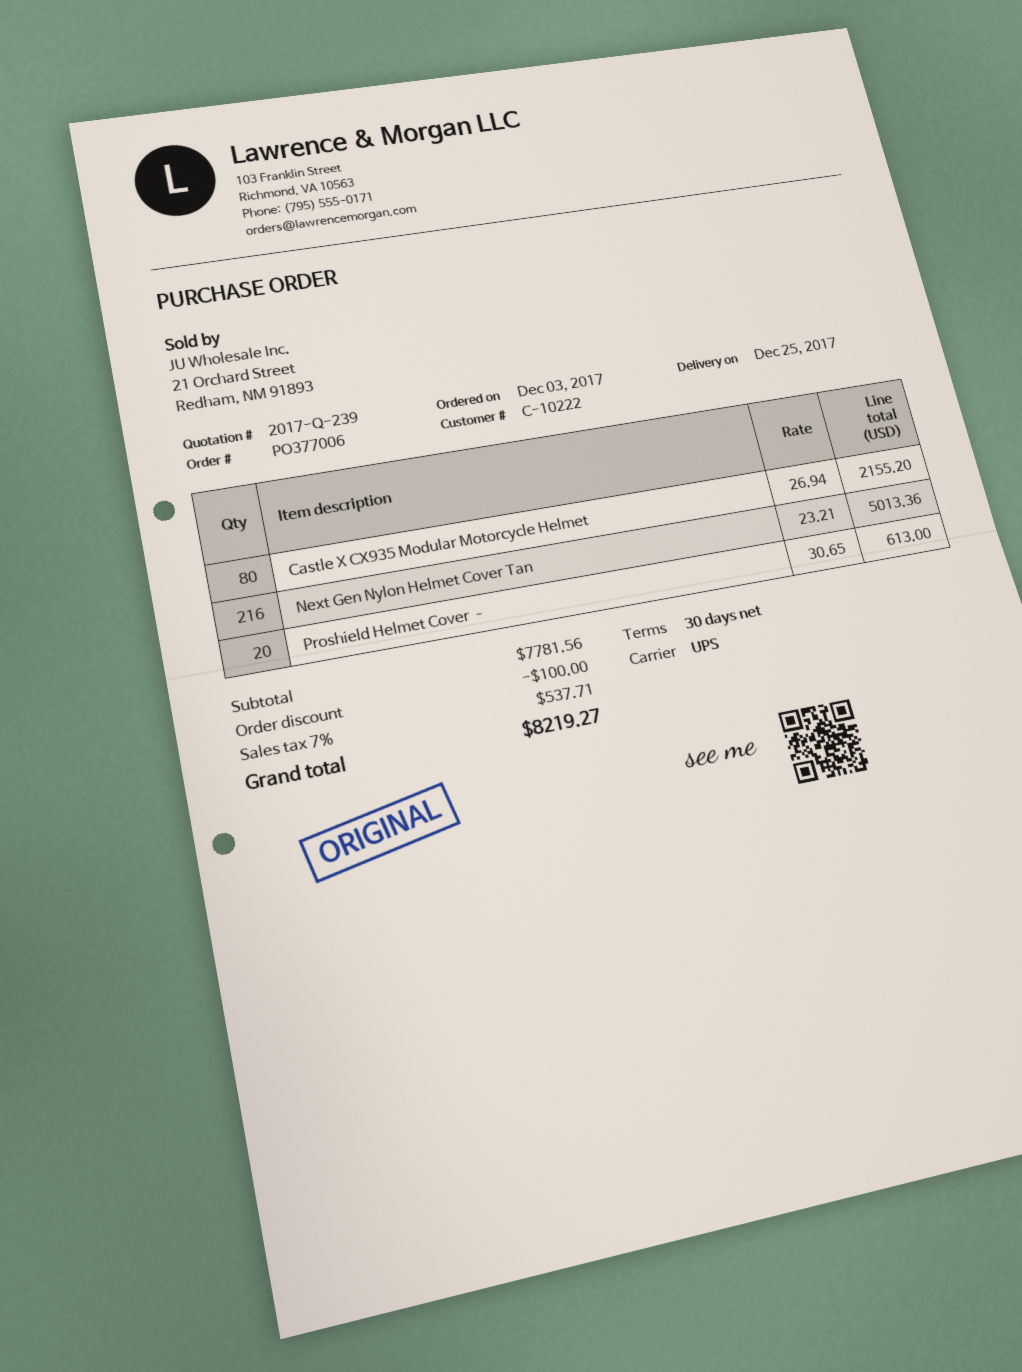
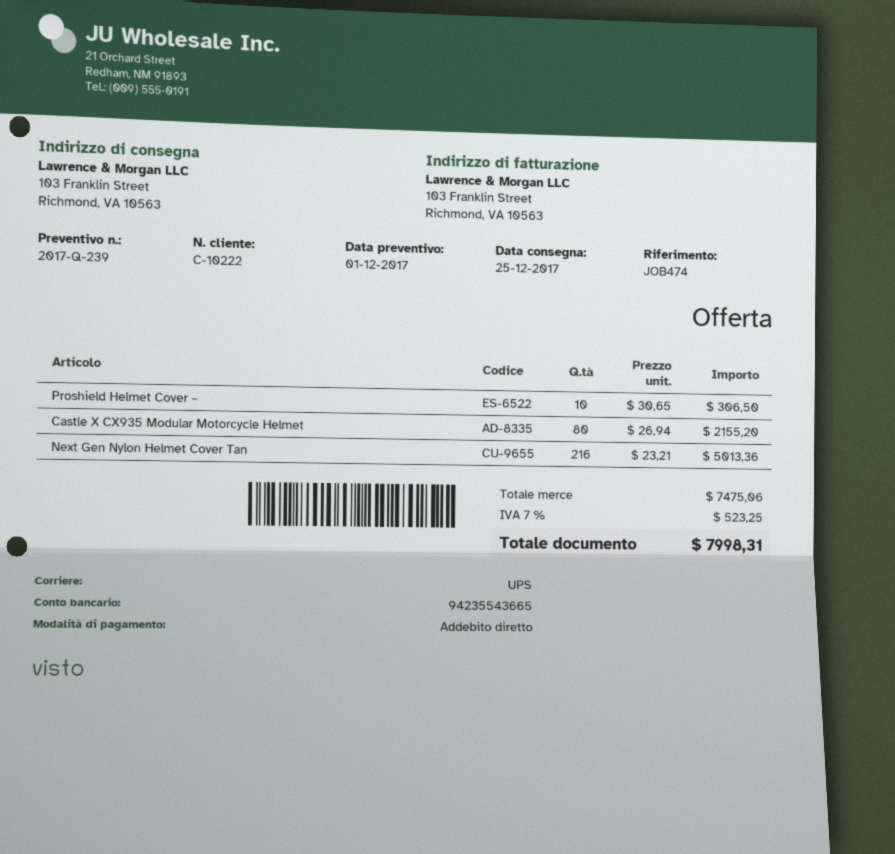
Proshield Helmet Cover –: 20 x 30.65 = 613.00 -> 10 x 30.65 = 306.50
subtotal: 7781.56 -> 7475.06
discount: 100.00 -> none
tax: 7% = 537.71 -> 7% = 523.25
total: 8219.27 -> 7998.31

